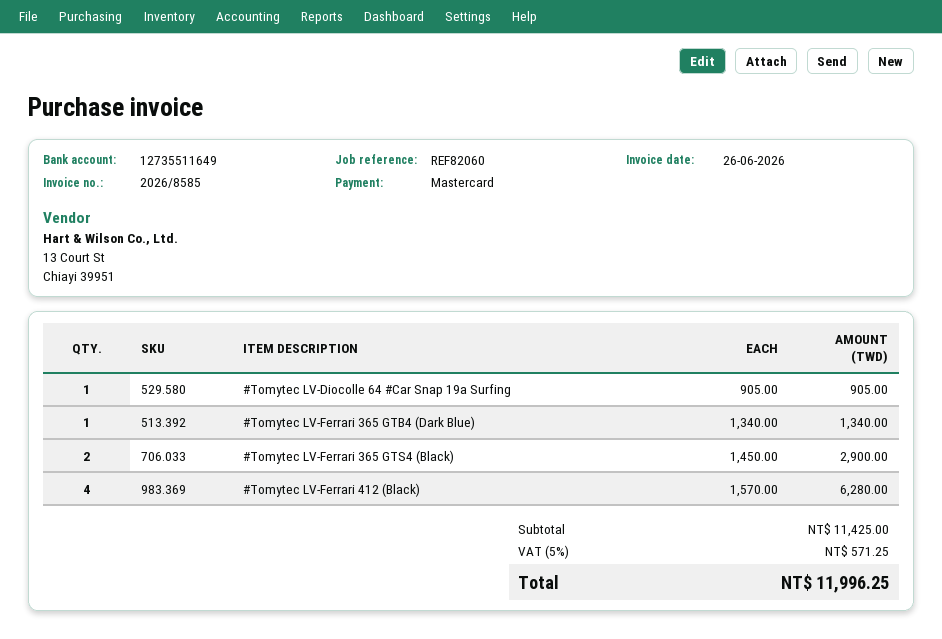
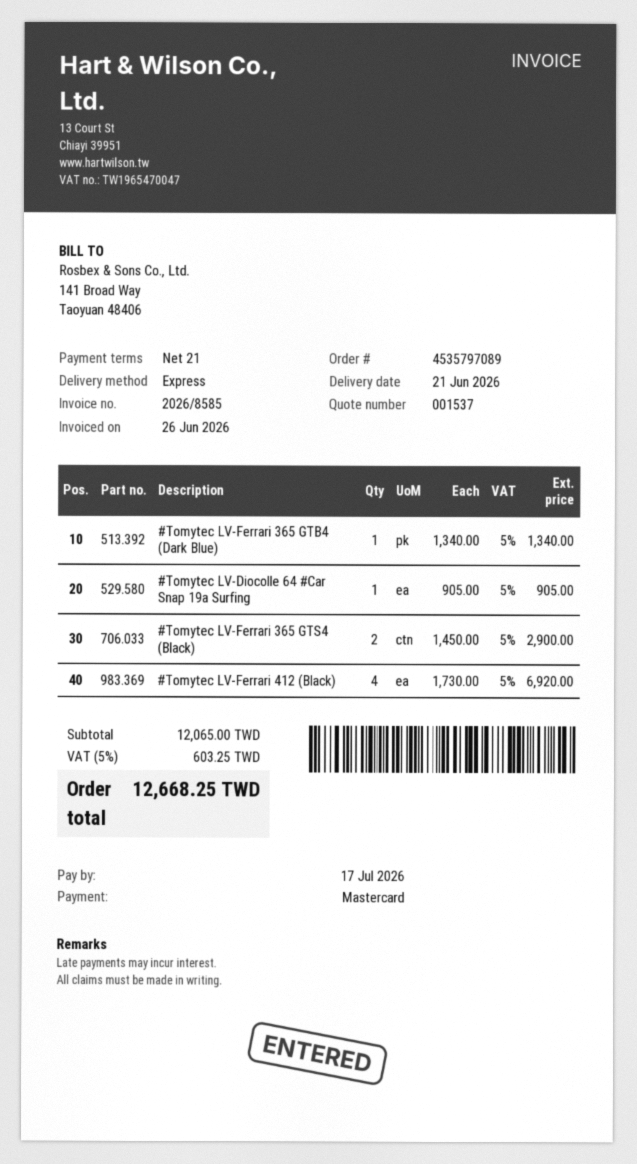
#Tomytec LV-Ferrari 412 (Black): 4 x 1570.00 = 6280.00 -> 4 x 1730.00 = 6920.00
subtotal: 11425.00 -> 12065.00
tax: 5% = 571.25 -> 5% = 603.25
total: 11996.25 -> 12668.25

